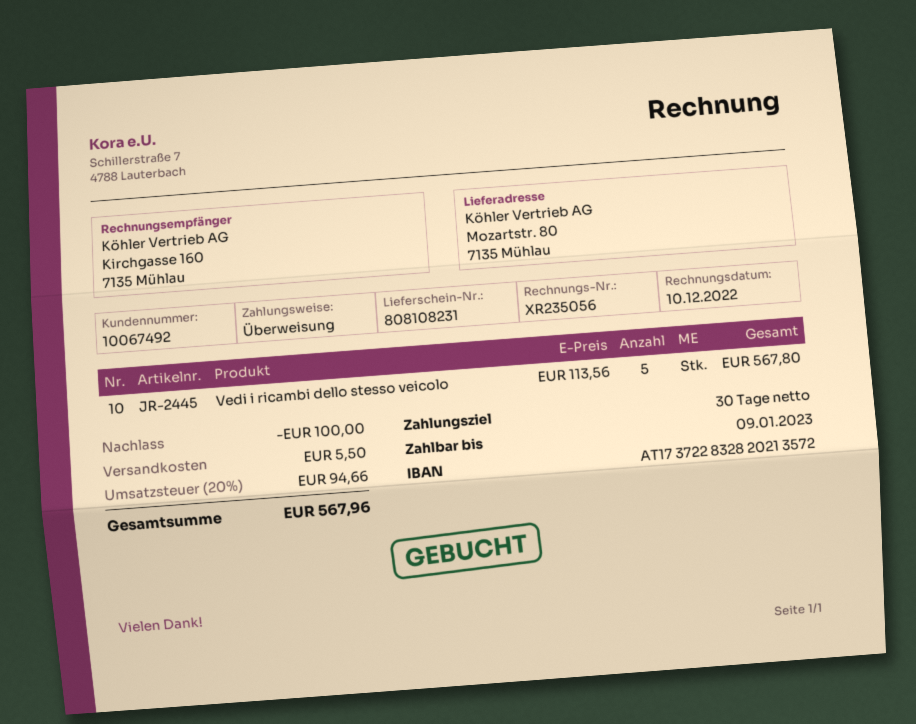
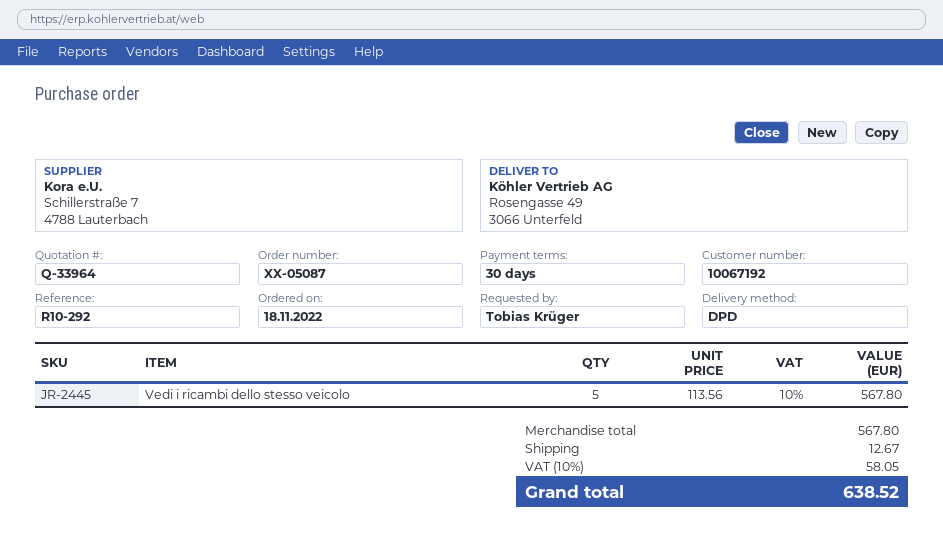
customer number: 10067492 -> 10067192
ship to: Mozartstr. 80, 7135 Mühlau -> Rosengasse 49, 3066 Unterfeld
discount: 100.00 -> none
shipping: 5.50 -> 12.67
tax: 20% = 94.66 -> 10% = 58.05
total: 567.96 -> 638.52

